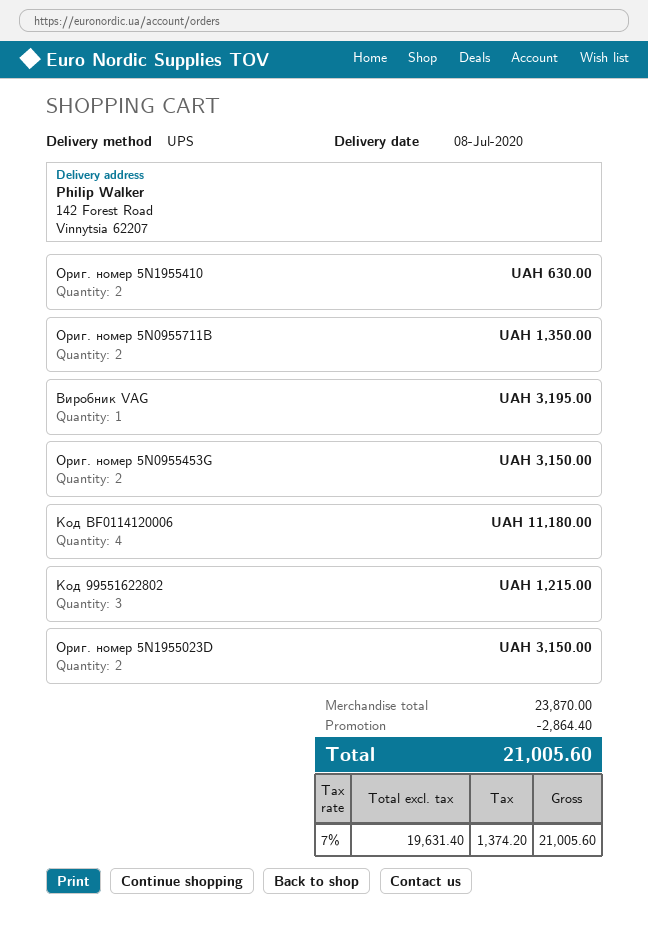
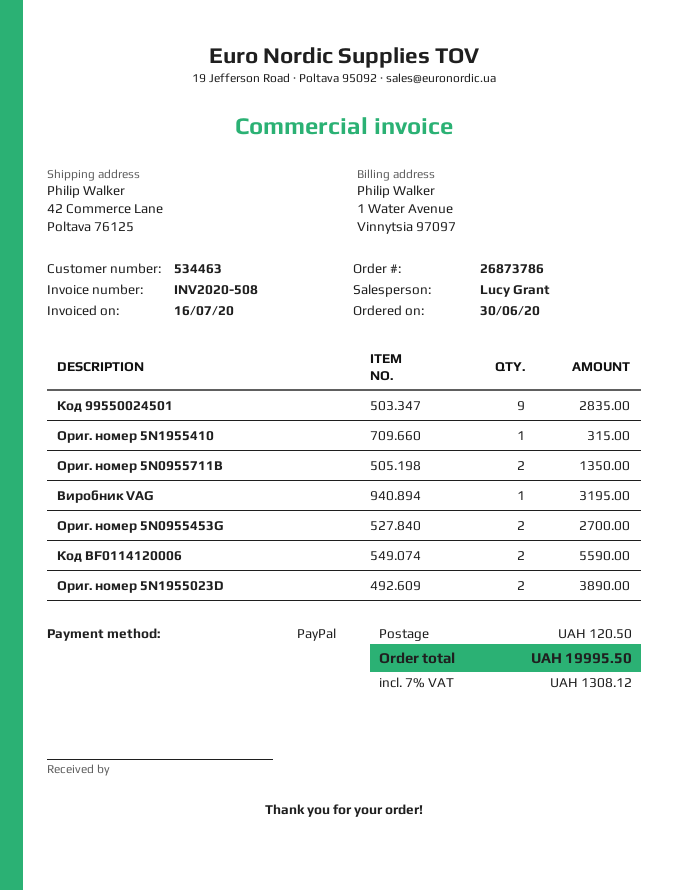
ship to: 142 Forest Road, Vinnytsia 62207 -> 42 Commerce Lane, Poltava 76125
Ориг. номер 5N1955410: 2 for 630.00 -> 1 for 315.00
Ориг. номер 5N0955453G: 2 for 3150.00 -> 2 for 2700.00
Код BF0114120006: 4 for 11180.00 -> 2 for 5590.00
Код 99551622802: 3 for 1215.00 -> none
Ориг. номер 5N1955023D: 2 for 3150.00 -> 2 for 3890.00
Код 99550024501: none -> 9 for 2835.00
discount: 2864.40 -> none
shipping: none -> 120.50
tax: 7% = 1374.20 -> 7% = 1308.12
total: 21005.60 -> 19995.50

